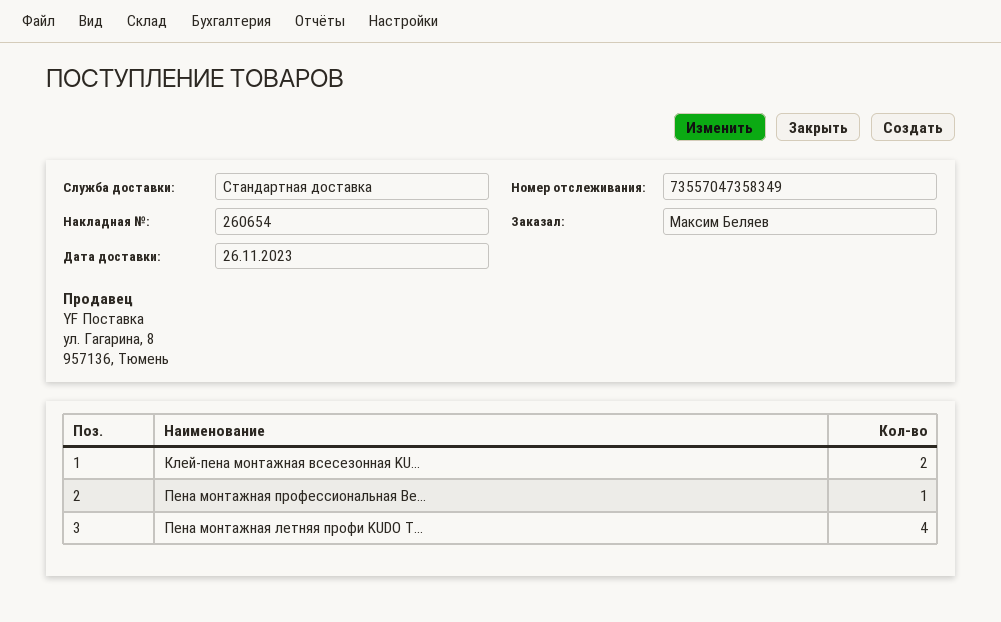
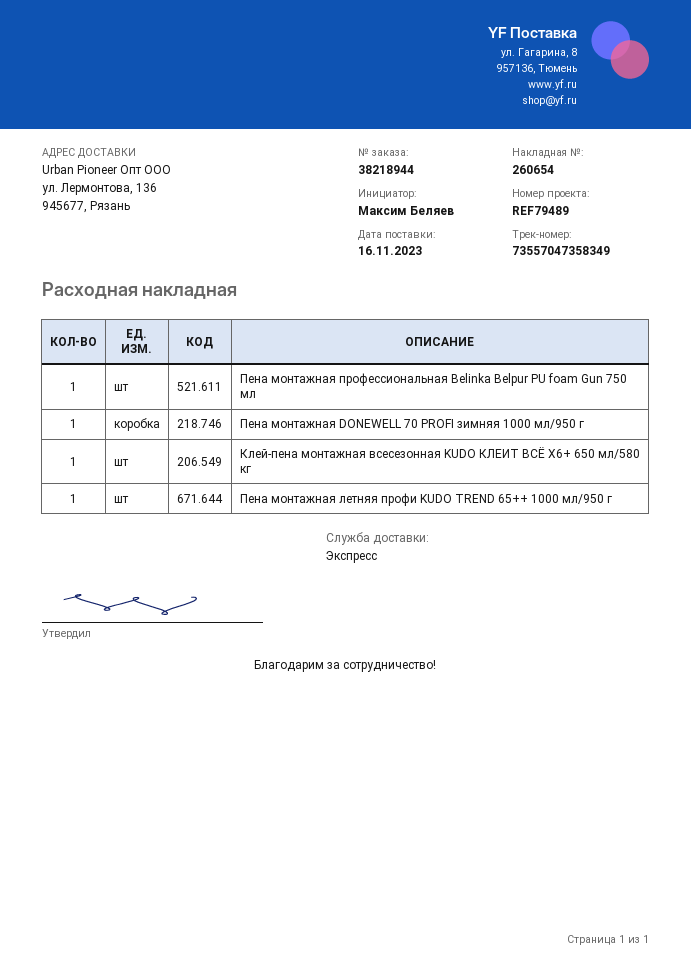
delivery date: 2023-11-26 -> 2023-11-16
shipping method: standard -> express
Клей-пена монтажная всесезонная KU...: 2 -> 1
Пена монтажная летняя профи KUDO T...: 4 -> 1
Пена монтажная DONEWELL 70 PROFI зимняя 1000 мл/950 г: none -> 1

